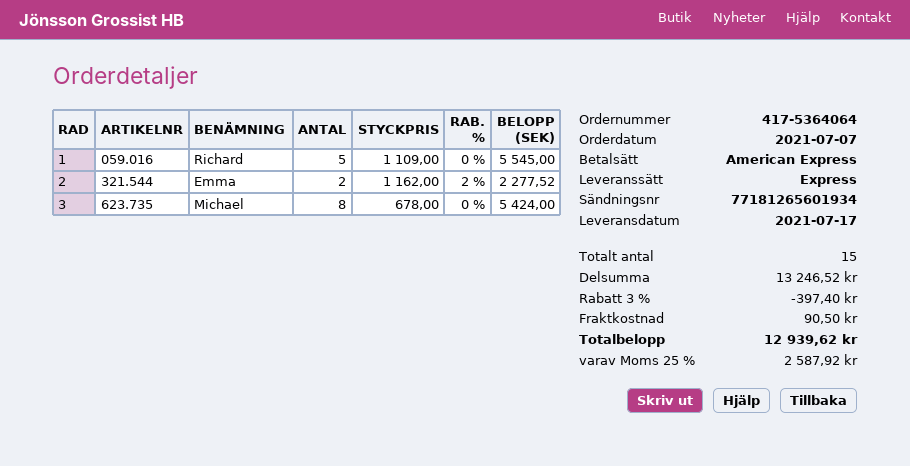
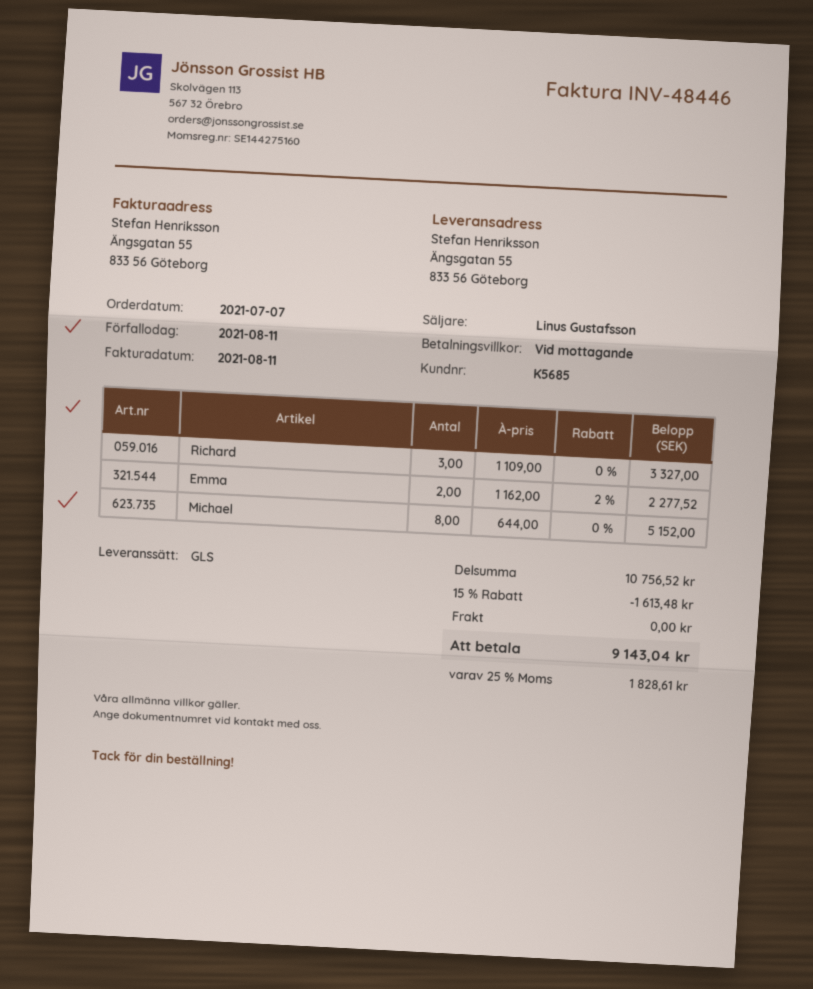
shipping method: express -> GLS
Richard: 5 x 1109.00 = 5545.00 -> 3 x 1109.00 = 3327.00
Michael: 8 x 678.00 = 5424.00 -> 8 x 644.00 = 5152.00
subtotal: 13246.52 -> 10756.52
discount: 3% = 397.40 -> 15% = 1613.48
shipping: 90.50 -> 0.00
tax: 25% = 2587.92 -> 25% = 1828.61
total: 12939.62 -> 9143.04

